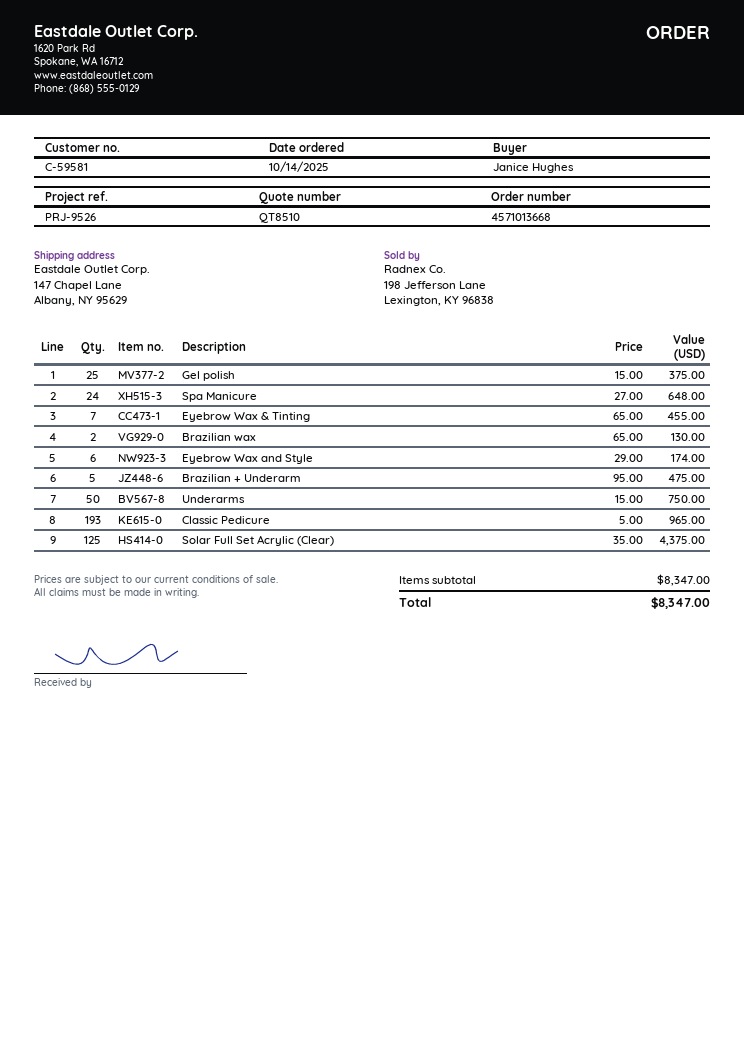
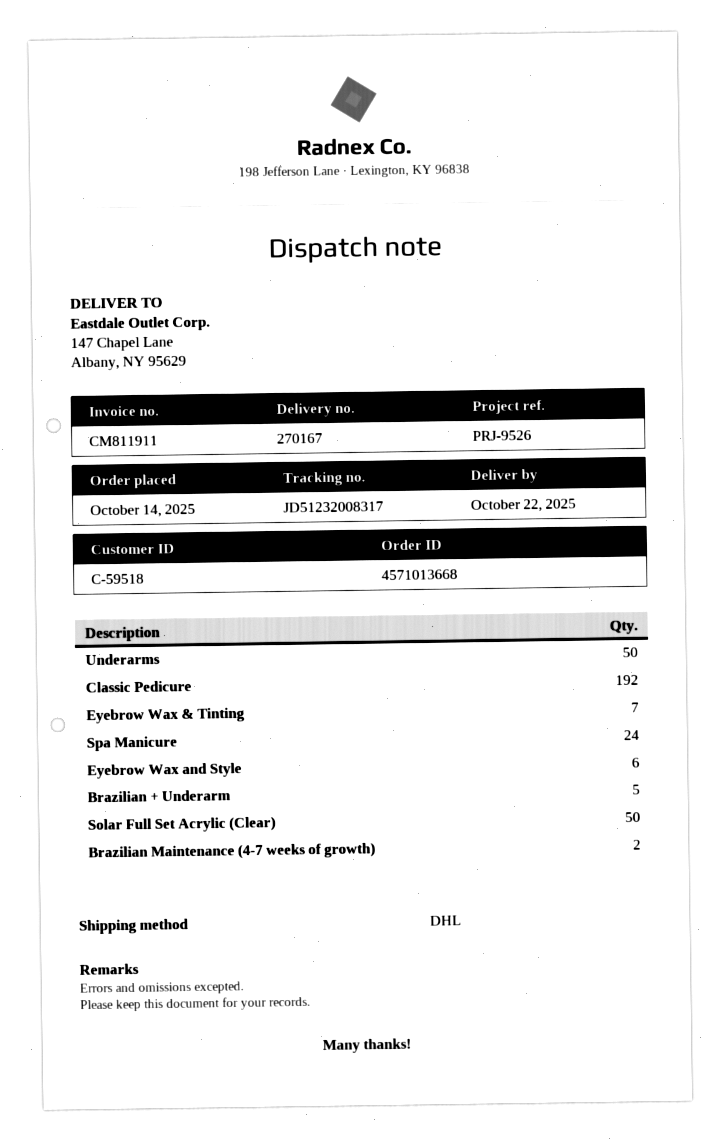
customer number: C-59581 -> C-59518
Gel polish: 25 -> none
Brazilian wax: 2 -> none
Classic Pedicure: 193 -> 192
Solar Full Set Acrylic (Clear): 125 -> 50
Brazilian Maintenance (4-7 weeks of growth): none -> 2

